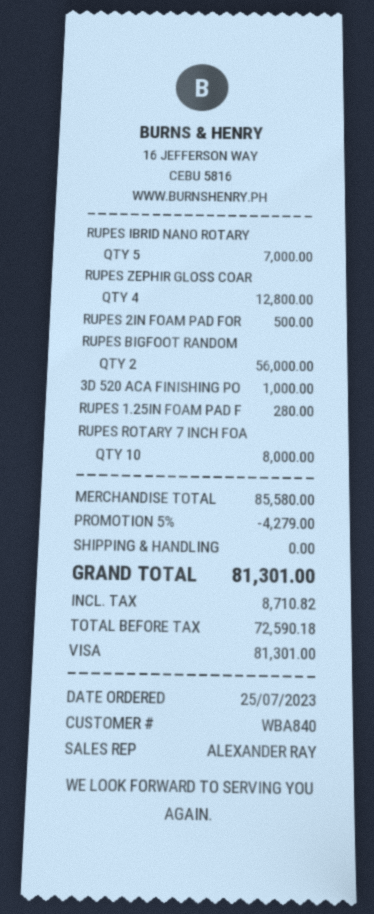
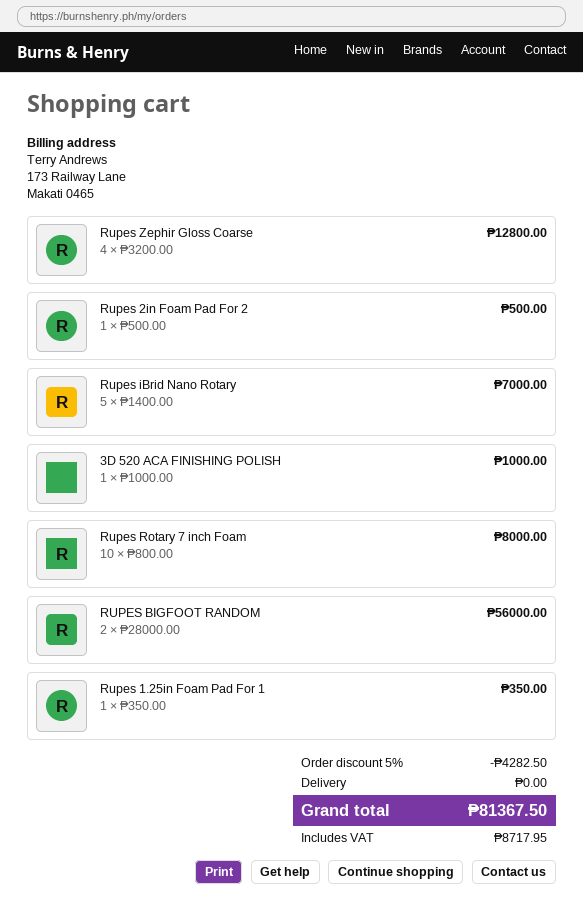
RUPES 1.25IN FOAM PAD F: 1 for 280.00 -> 1 for 350.00
discount: 5% = 4279.00 -> 5% = 4282.50
tax: 8710.82 -> 8717.95
total: 81301.00 -> 81367.50

